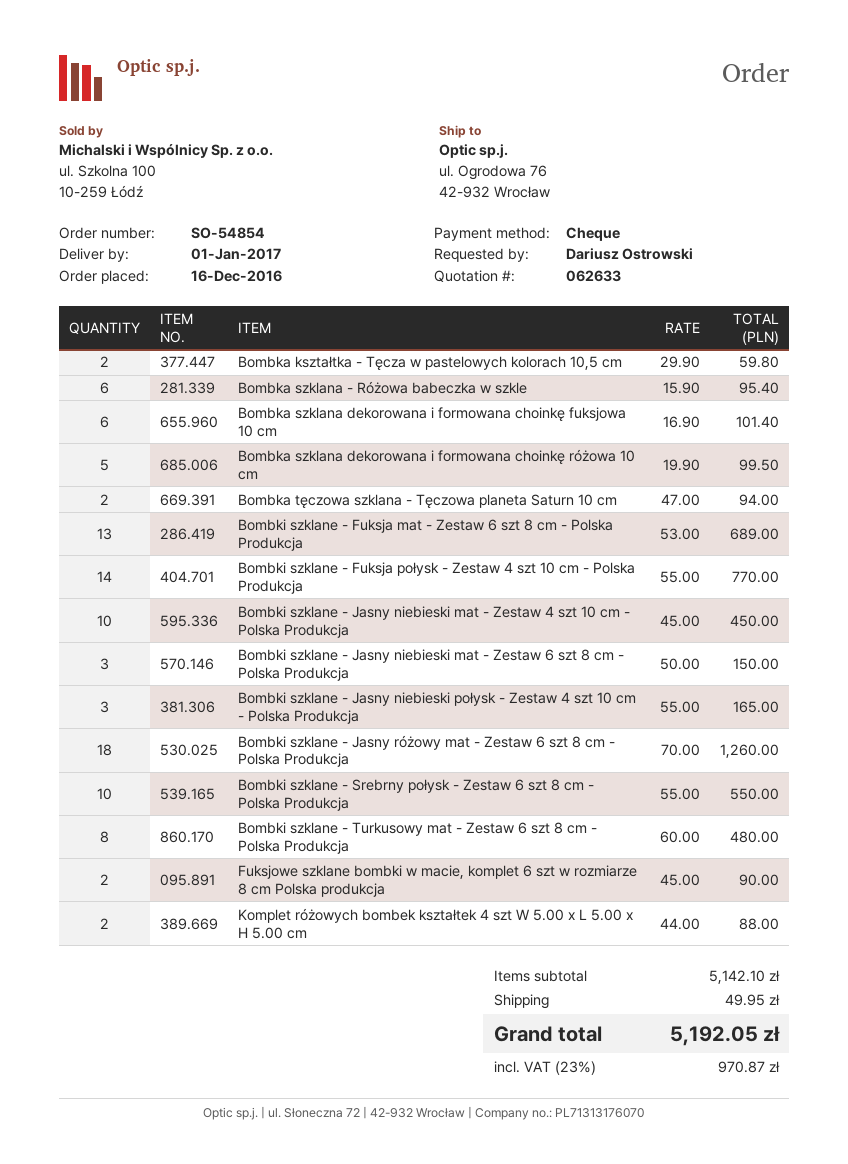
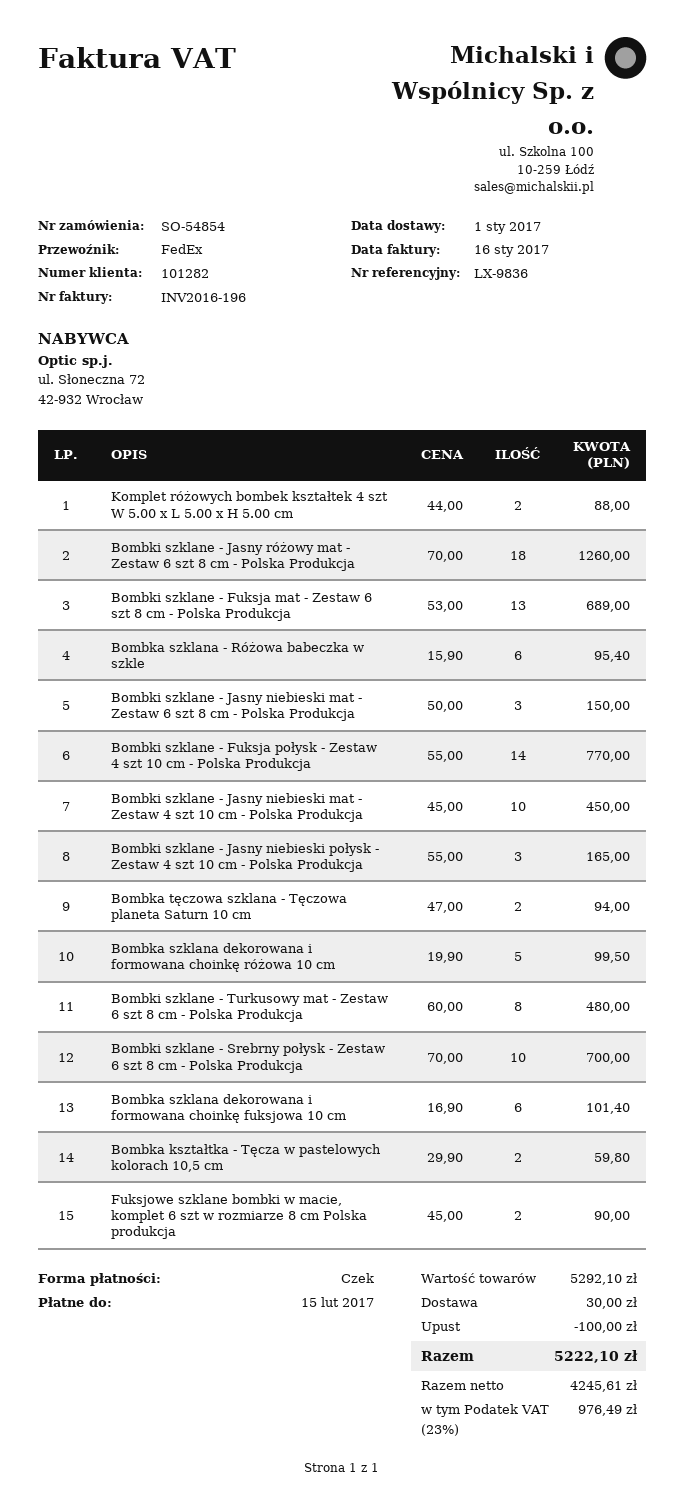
Bombki szklane - Srebrny połysk - Zestaw 6 szt 8 cm - Polska Produkcja: 10 x 55.00 = 550.00 -> 10 x 70.00 = 700.00
subtotal: 5142.10 -> 5292.10
discount: none -> 100.00
shipping: 49.95 -> 30.00
tax: 23% = 970.87 -> 23% = 976.49
total: 5192.05 -> 5222.10

